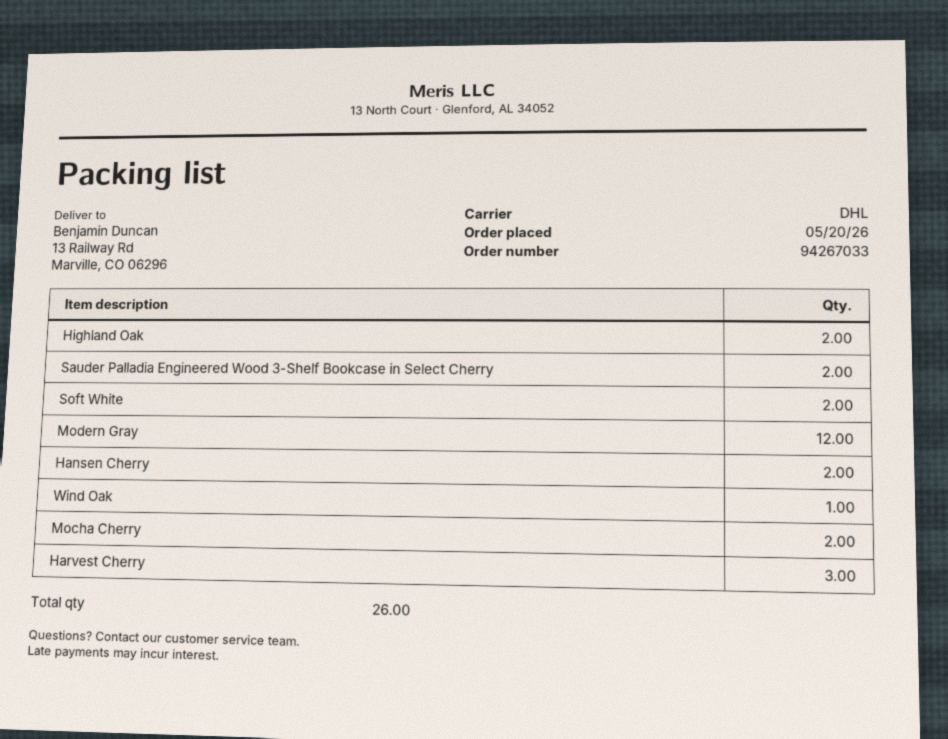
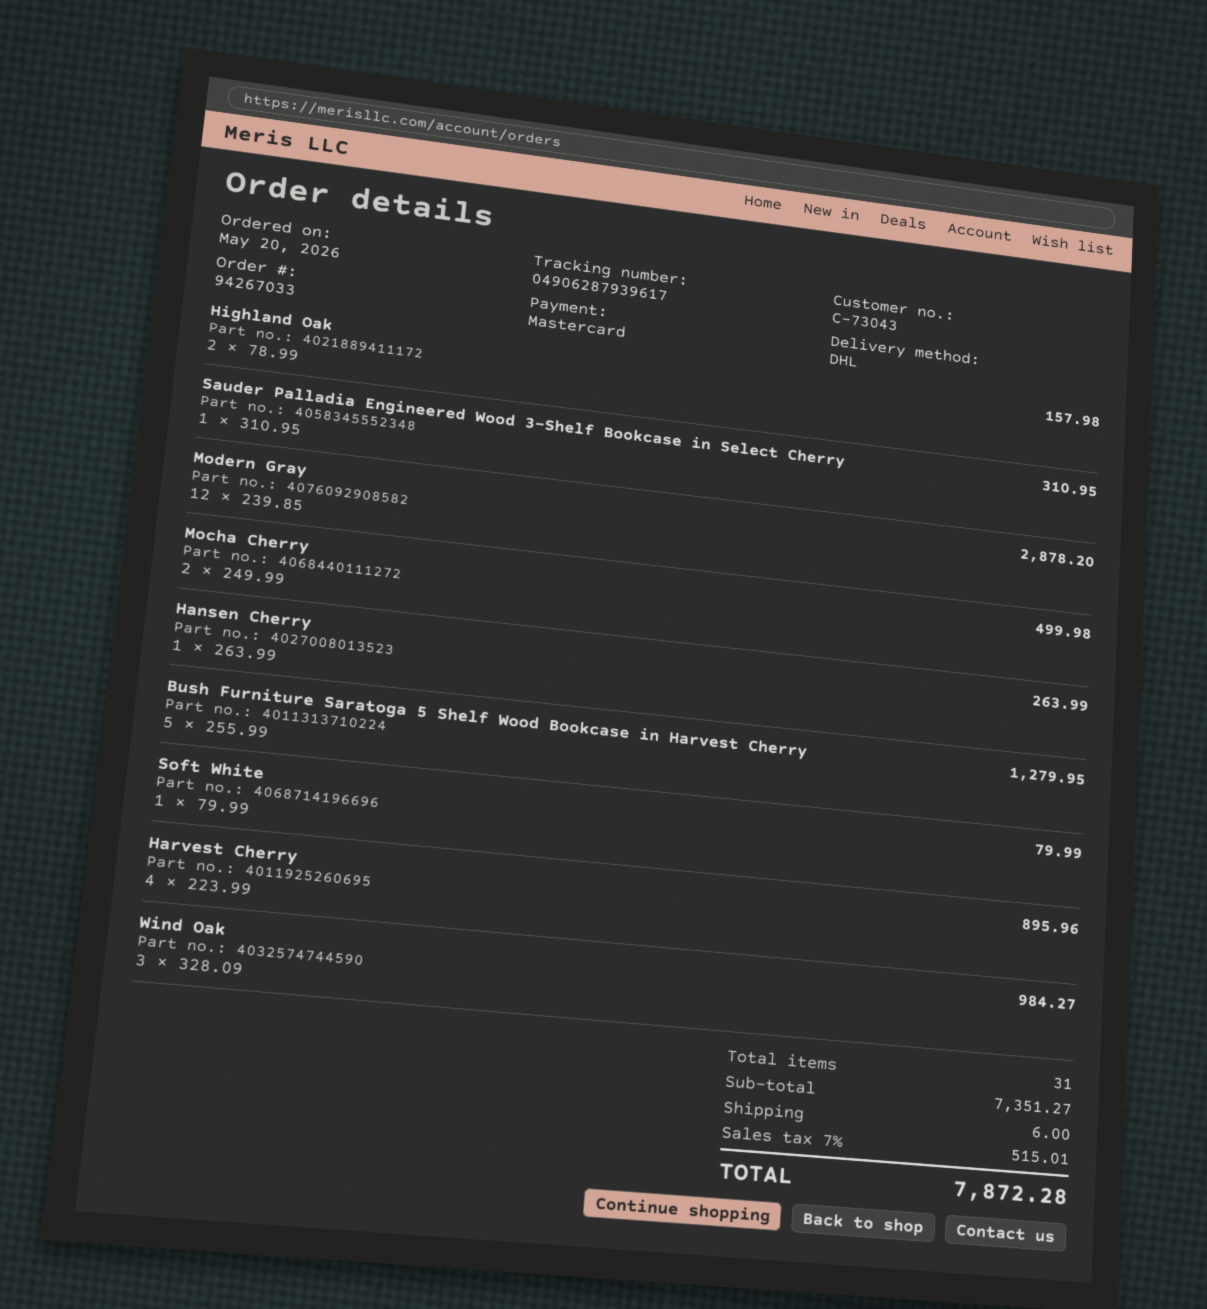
Sauder Palladia Engineered Wood 3-Shelf Bookcase in Select Cherry: 2 -> 1
Soft White: 2 -> 1
Hansen Cherry: 2 -> 1
Wind Oak: 1 -> 3
Harvest Cherry: 3 -> 4
Bush Furniture Saratoga 5 Shelf Wood Bookcase in Harvest Cherry: none -> 5
total quantity: 26 -> 31

